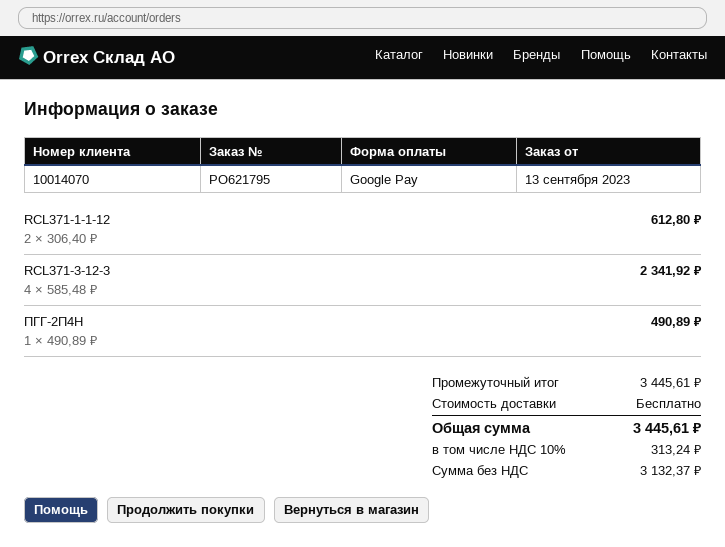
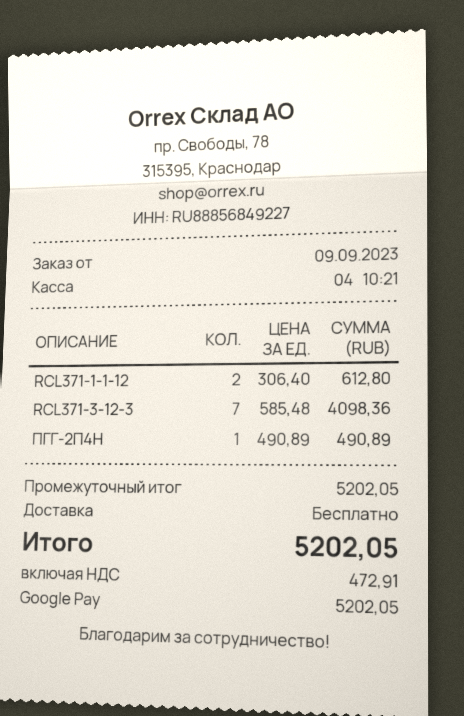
order date: 2023-09-13 -> 2023-09-09
RCL371-3-12-3: 4 x 585.48 = 2341.92 -> 7 x 585.48 = 4098.36
subtotal: 3445.61 -> 5202.05
tax: 313.24 -> 472.91
total: 3445.61 -> 5202.05

